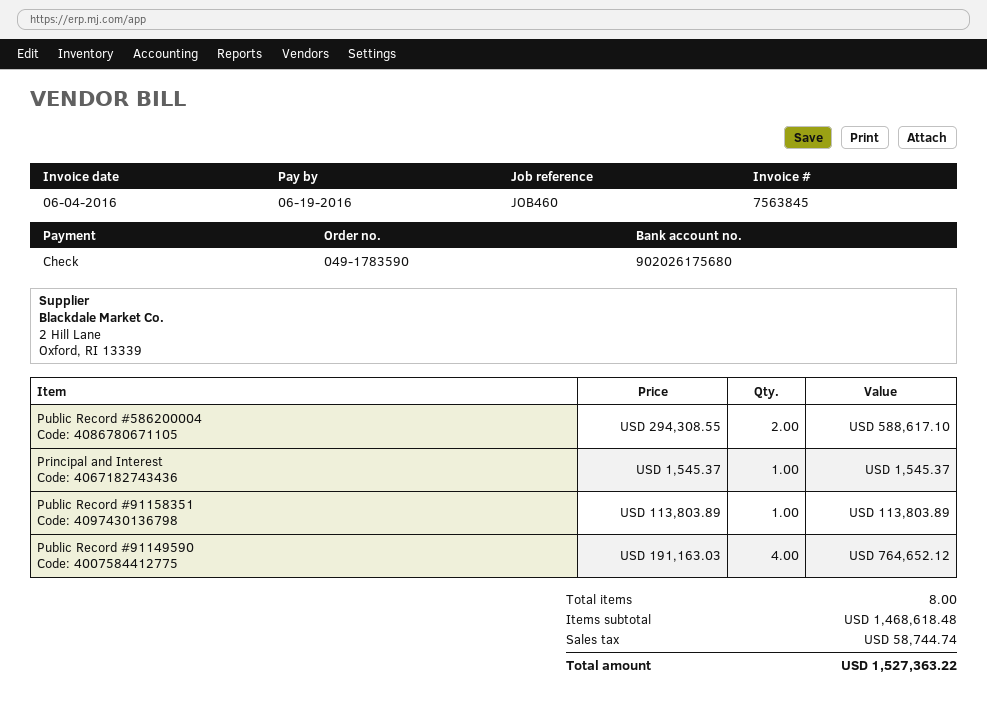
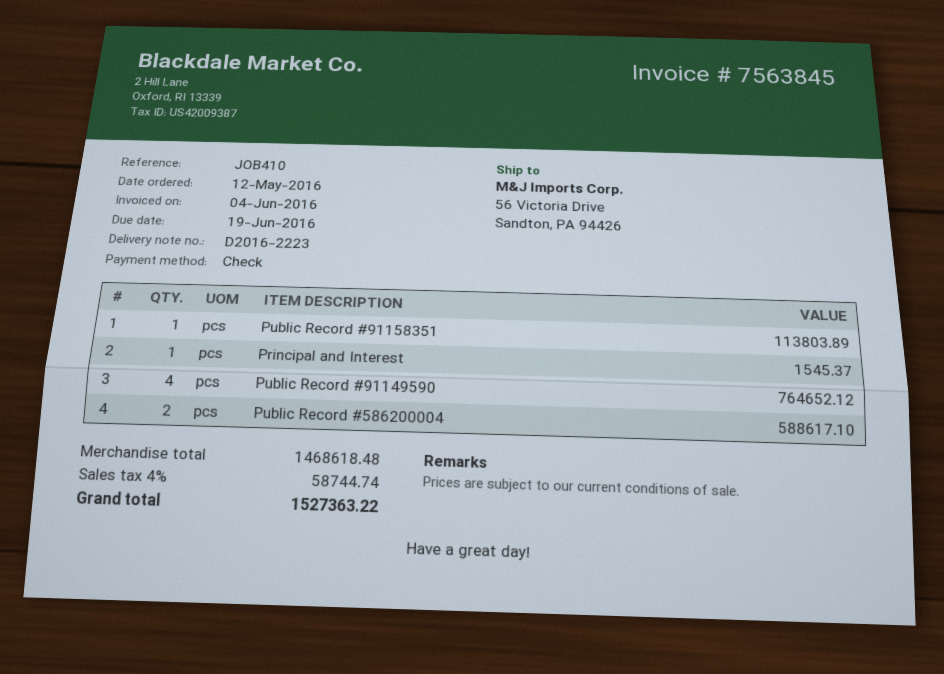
reference: JOB460 -> JOB410

